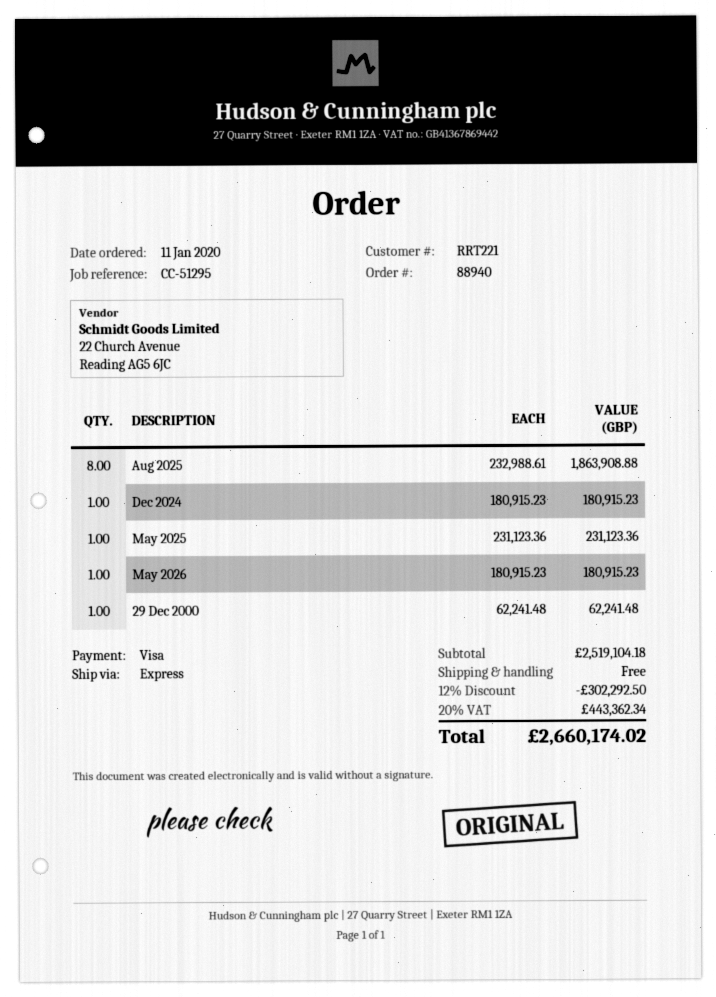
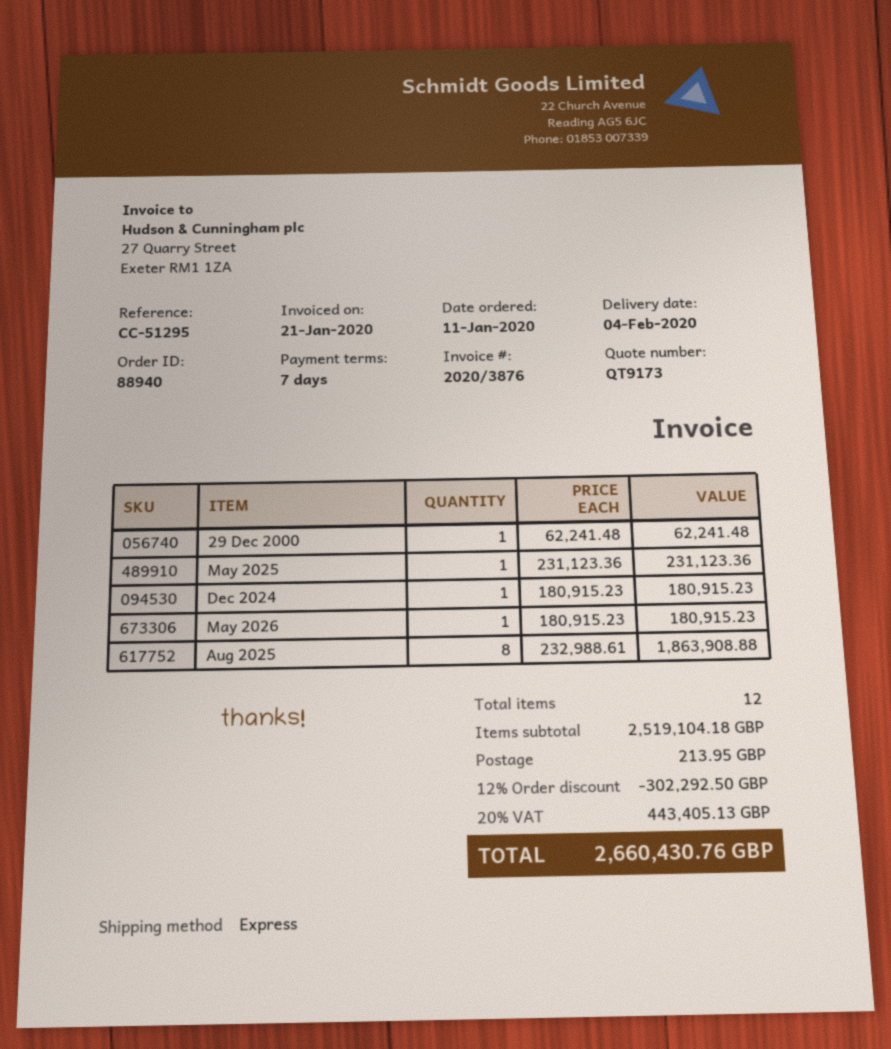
shipping: 0.00 -> 213.95
tax: 20% = 443362.34 -> 20% = 443405.13
total: 2660174.02 -> 2660430.76

